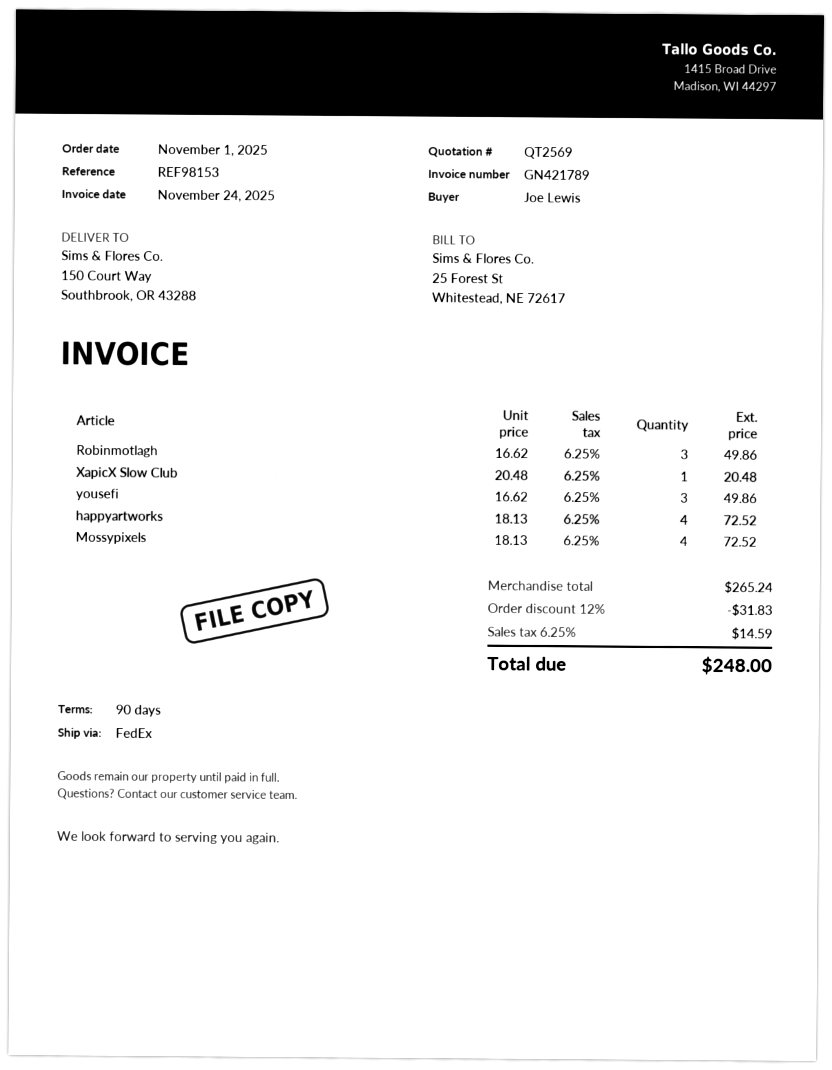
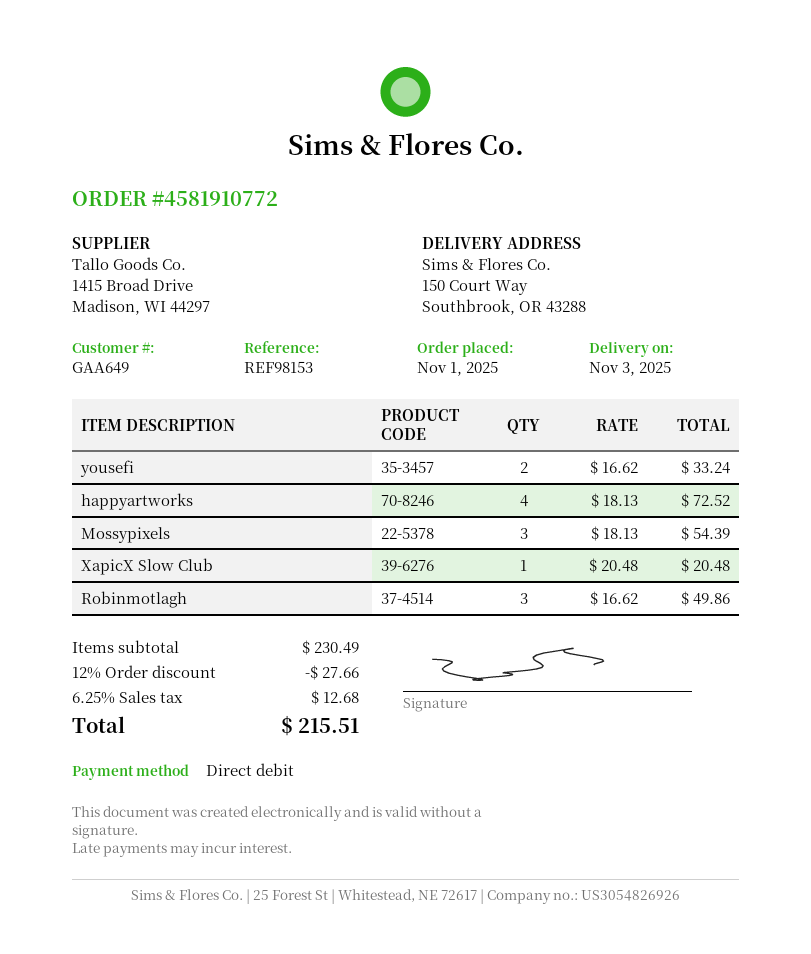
yousefi: 3 x 16.62 = 49.86 -> 2 x 16.62 = 33.24
Mossypixels: 4 x 18.13 = 72.52 -> 3 x 18.13 = 54.39
subtotal: 265.24 -> 230.49
discount: 12% = 31.83 -> 12% = 27.66
tax: 6.25% = 14.59 -> 6.25% = 12.68
total: 248.00 -> 215.51

